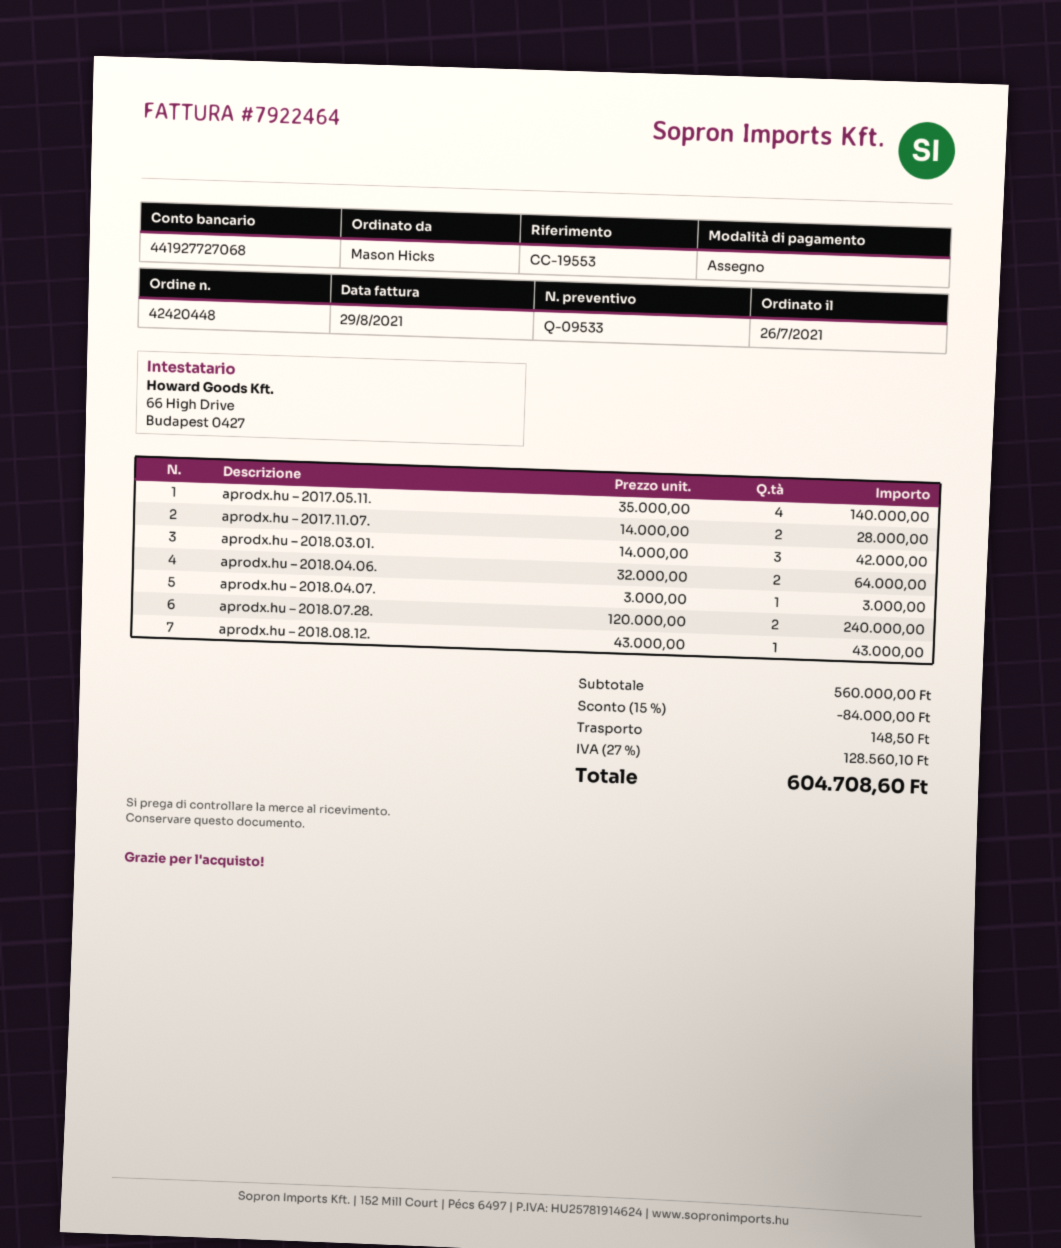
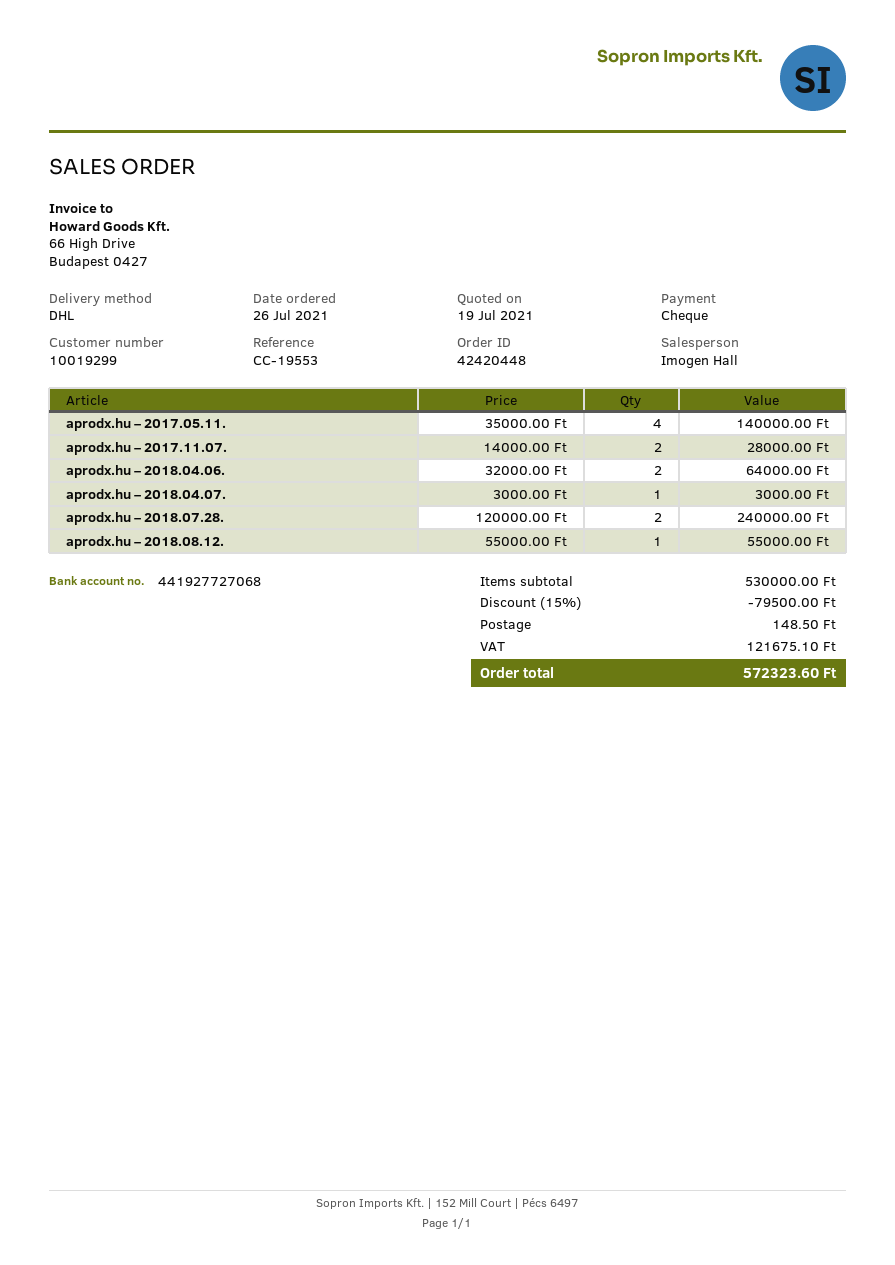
aprodx.hu – 2018.03.01.: 3 x 14000.00 = 42000.00 -> none
aprodx.hu – 2018.08.12.: 1 x 43000.00 = 43000.00 -> 1 x 55000.00 = 55000.00
subtotal: 560000.00 -> 530000.00
discount: 15% = 84000.00 -> 15% = 79500.00
tax: 128560.10 -> 121675.10
total: 604708.60 -> 572323.60

